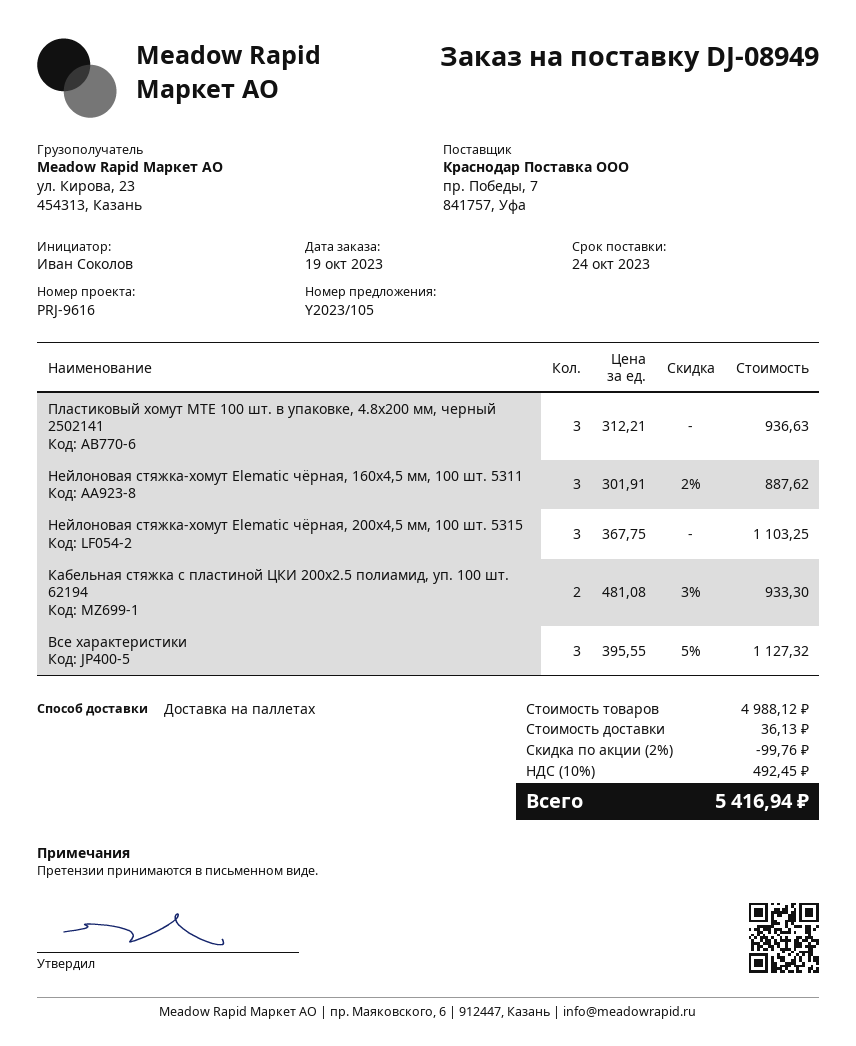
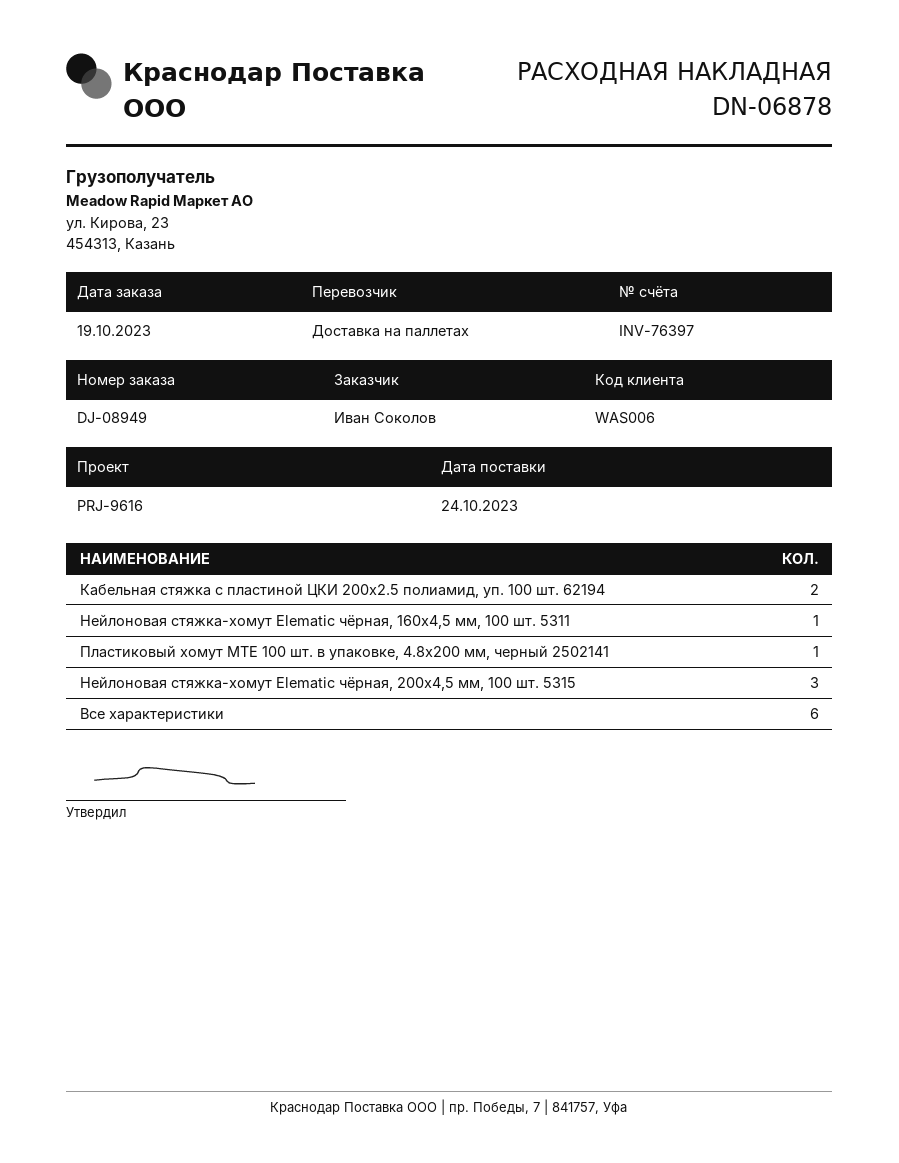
Пластиковый хомут MTE 100 шт. в упаковке, 4.8x200 мм, черный 2502141: 3 -> 1
Нейлоновая стяжка-хомут Elematic чёрная, 160x4,5 мм, 100 шт. 5311: 3 -> 1
Все характеристики: 3 -> 6

